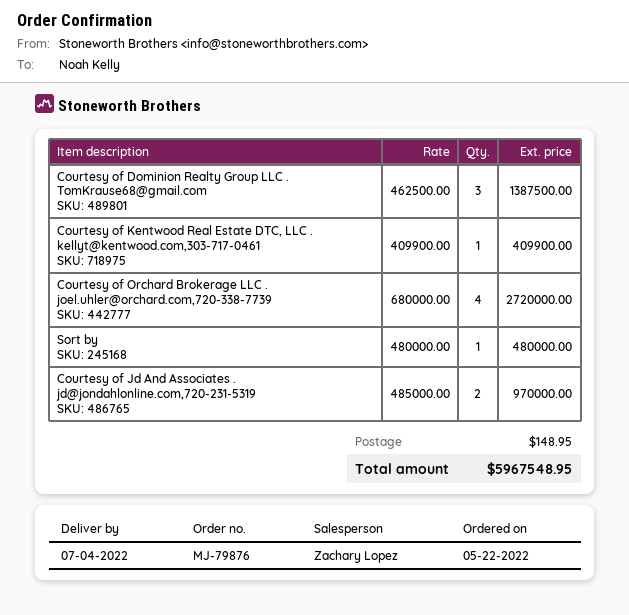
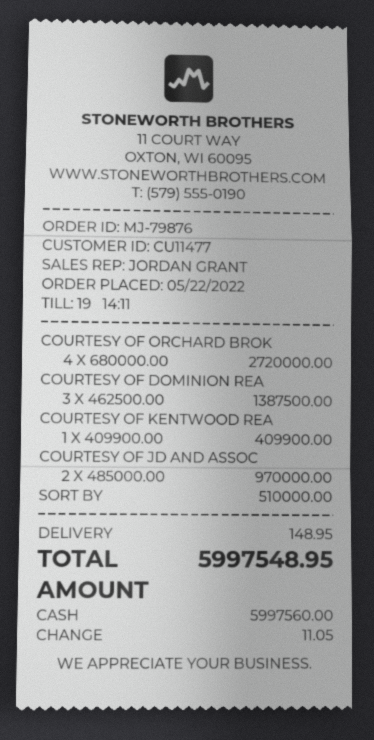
sales rep: Zachary Lopez -> JORDAN GRANT
Sort by: 1 x 480000.00 = 480000.00 -> 1 x 510000.00 = 510000.00
total: 5967548.95 -> 5997548.95

